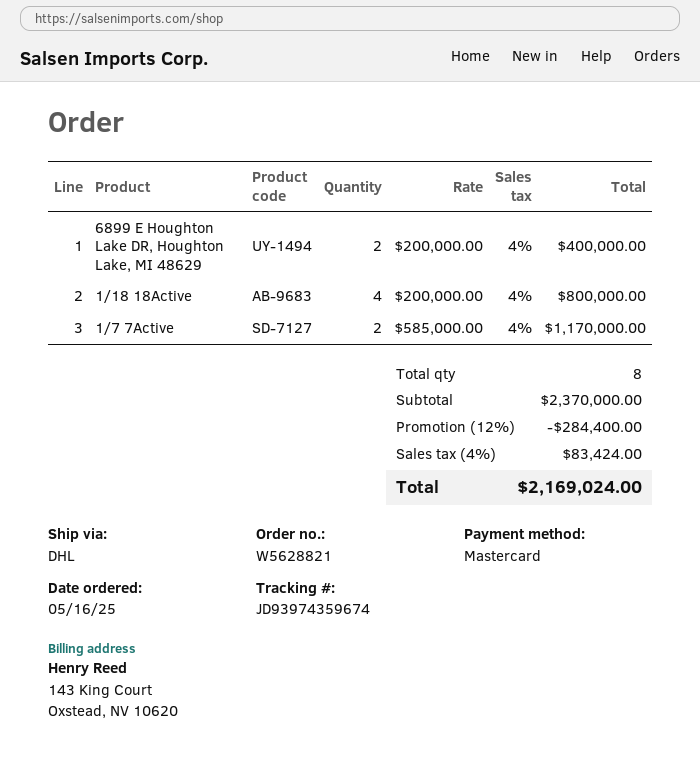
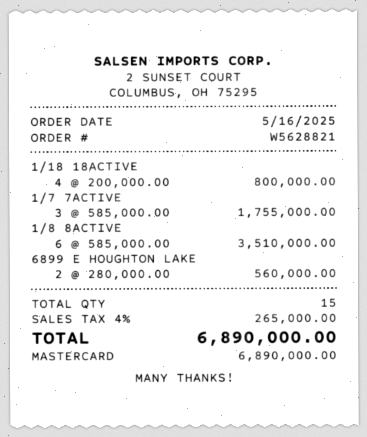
6899 E Houghton Lake DR, Houghton Lake, MI 48629: 2 x 200000.00 = 400000.00 -> 2 x 280000.00 = 560000.00
1/7 7Active: 2 x 585000.00 = 1170000.00 -> 3 x 585000.00 = 1755000.00
1/8 8ACTIVE: none -> 6 x 585000.00 = 3510000.00
total quantity: 8 -> 15
discount: 12% = 284400.00 -> none
tax: 4% = 83424.00 -> 4% = 265000.00
total: 2169024.00 -> 6890000.00

